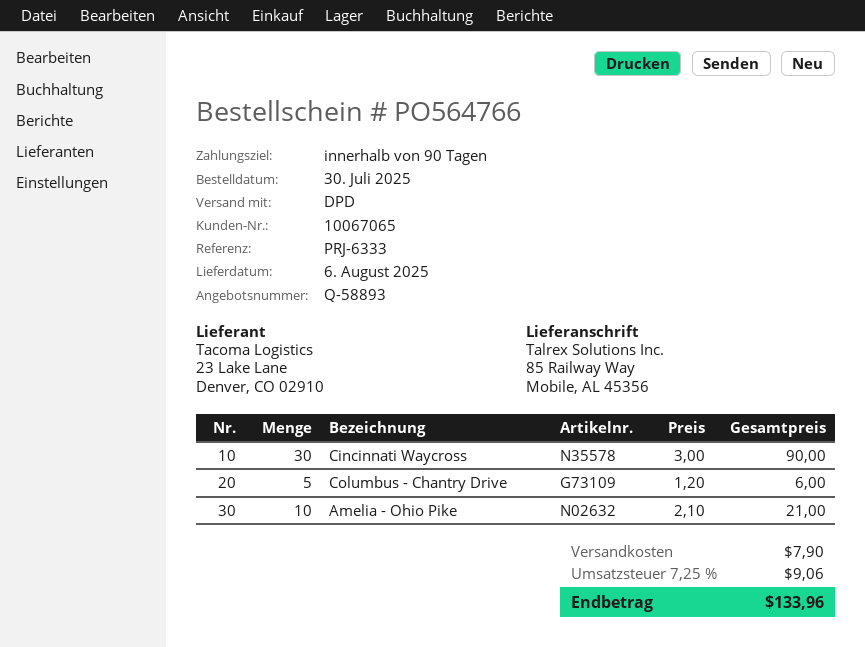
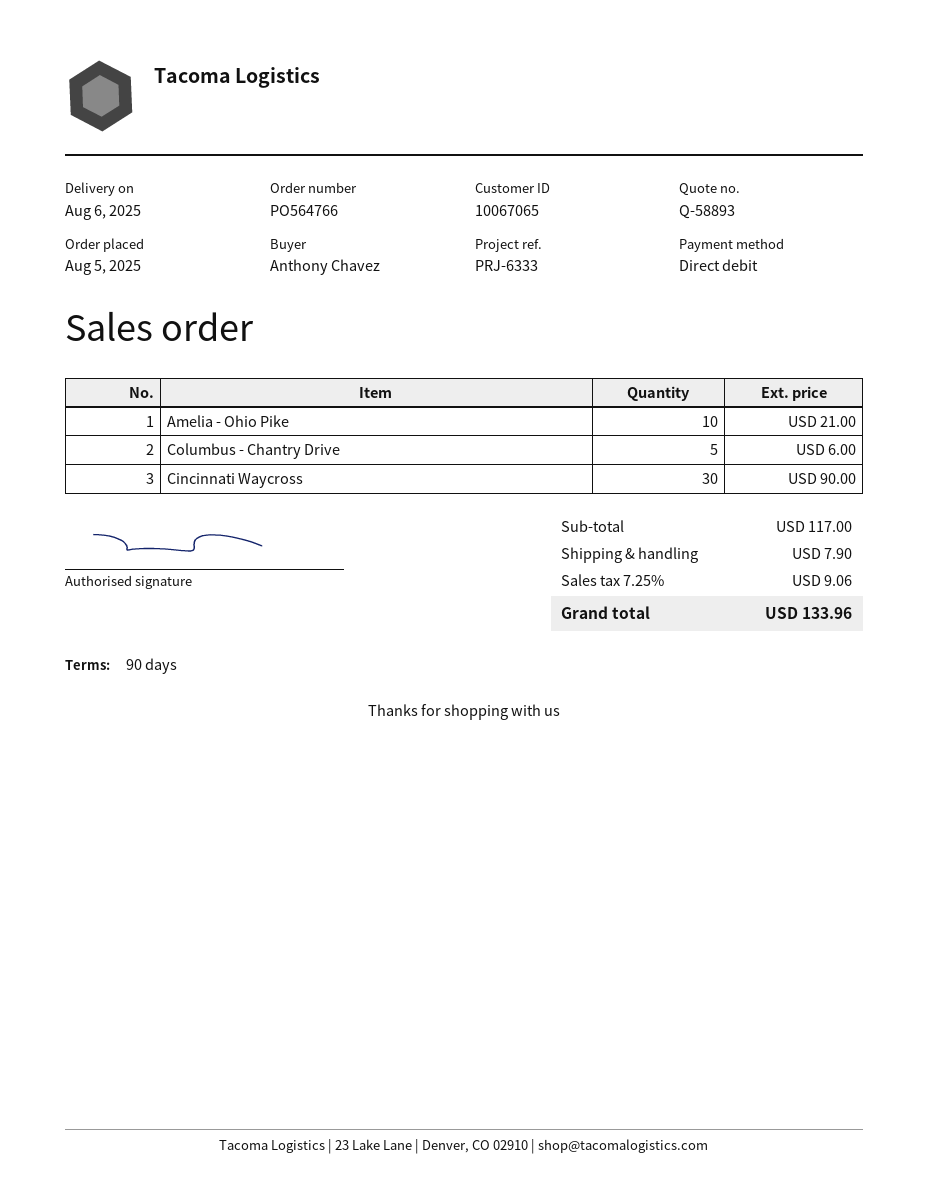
order date: 2025-07-30 -> 2025-08-05

